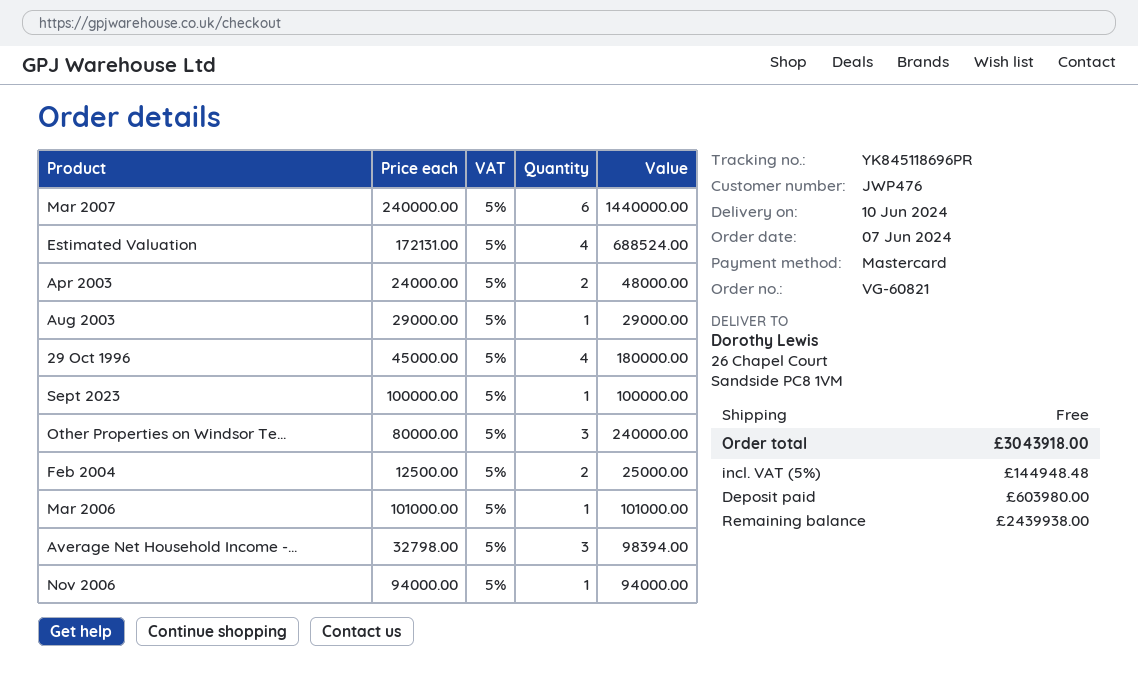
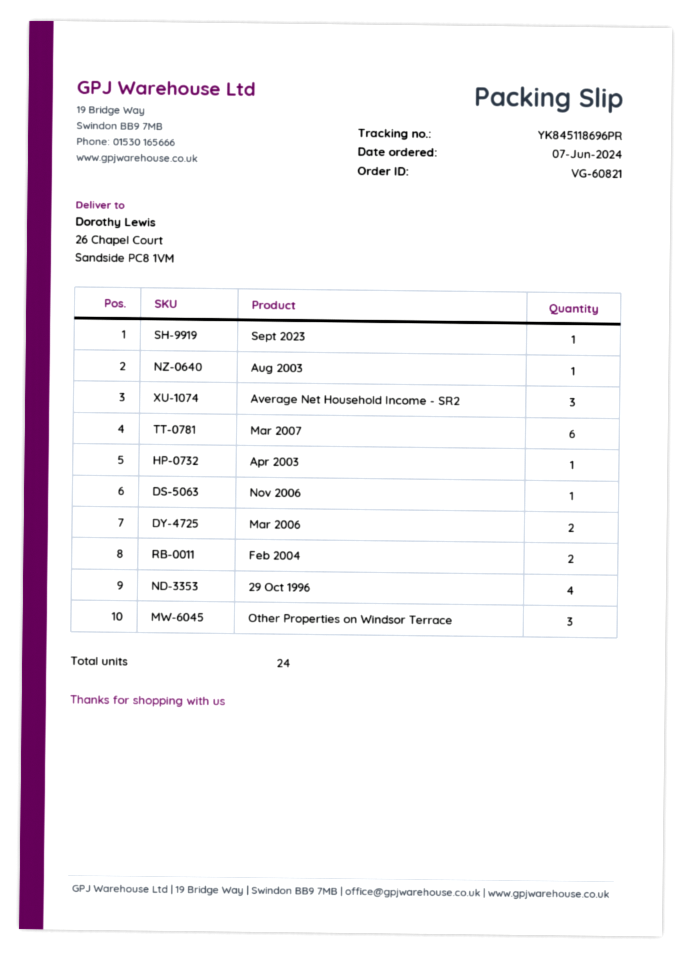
Estimated Valuation: 4 -> none
Apr 2003: 2 -> 1
Mar 2006: 1 -> 2

